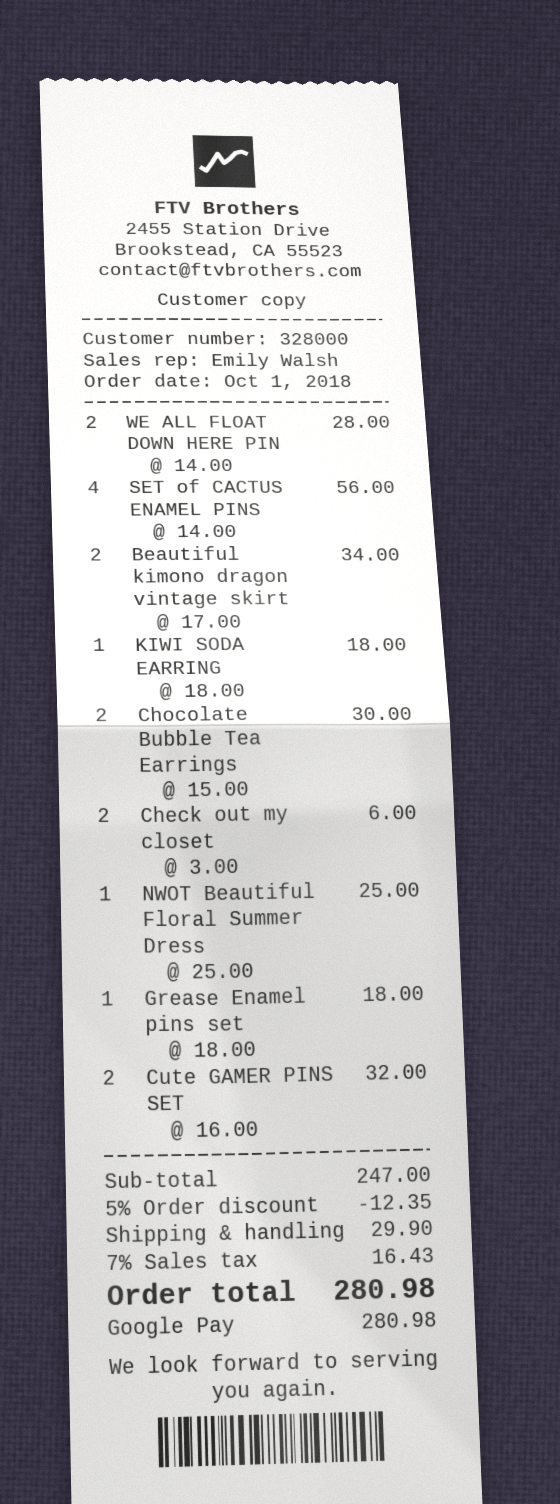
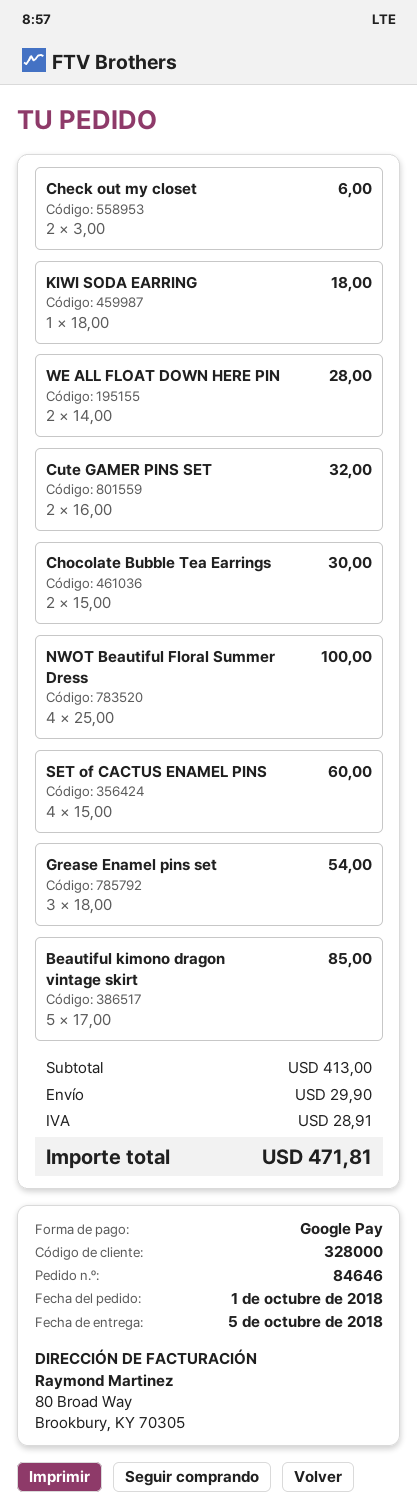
SET of CACTUS ENAMEL PINS: 4 x 14.00 = 56.00 -> 4 x 15.00 = 60.00
Beautiful kimono dragon vintage skirt: 2 x 17.00 = 34.00 -> 5 x 17.00 = 85.00
NWOT Beautiful Floral Summer Dress: 1 x 25.00 = 25.00 -> 4 x 25.00 = 100.00
Grease Enamel pins set: 1 x 18.00 = 18.00 -> 3 x 18.00 = 54.00
subtotal: 247.00 -> 413.00
discount: 5% = 12.35 -> none
tax: 16.43 -> 28.91
total: 280.98 -> 471.81

